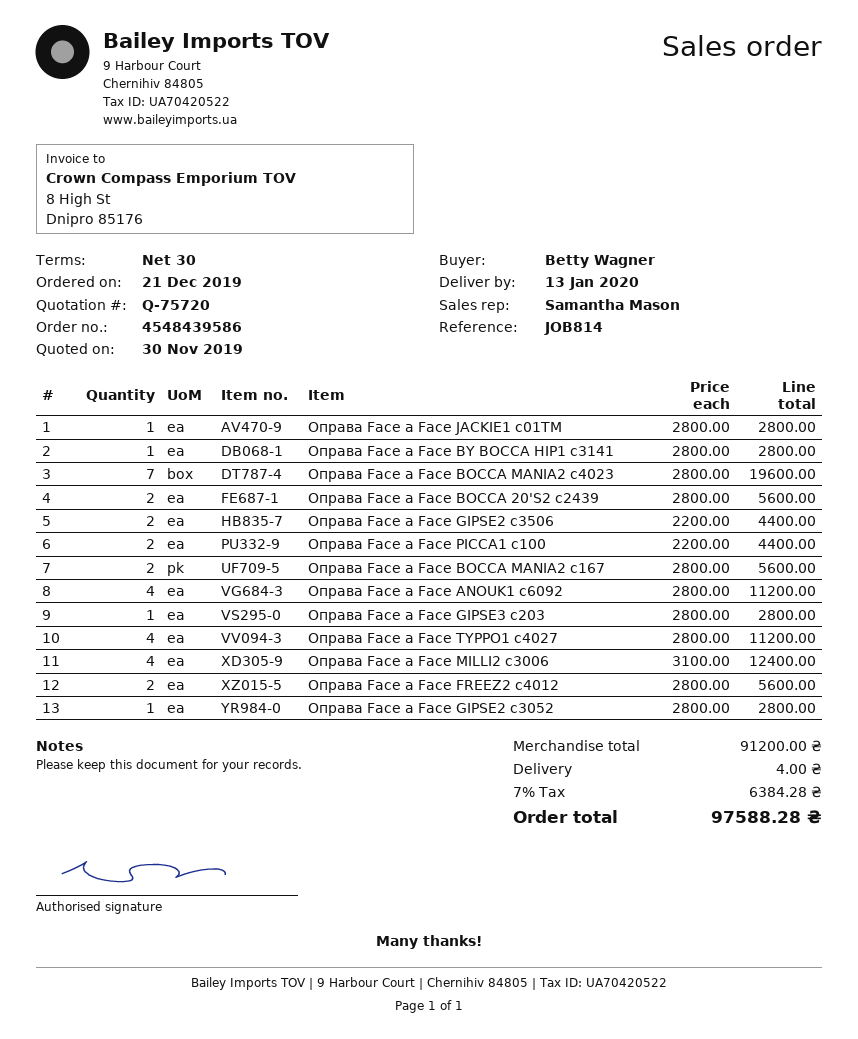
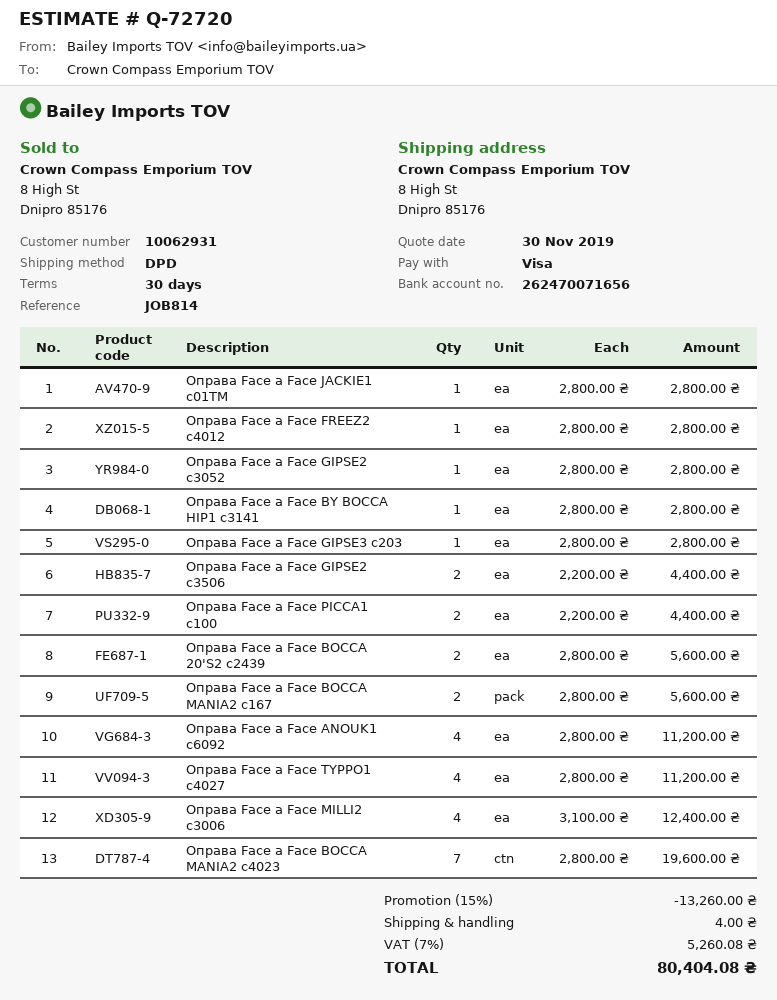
quote number: Q-75720 -> Q-72720
Оправа Face a Face FREEZ2 c4012: 2 x 2800.00 = 5600.00 -> 1 x 2800.00 = 2800.00
discount: none -> 15% = 13260.00
tax: 7% = 6384.28 -> 7% = 5260.08
total: 97588.28 -> 80404.08

